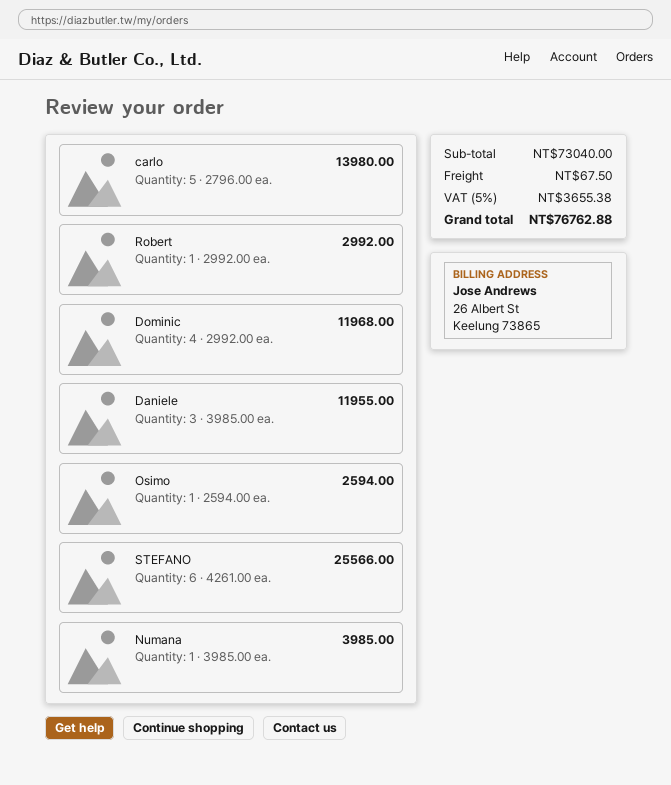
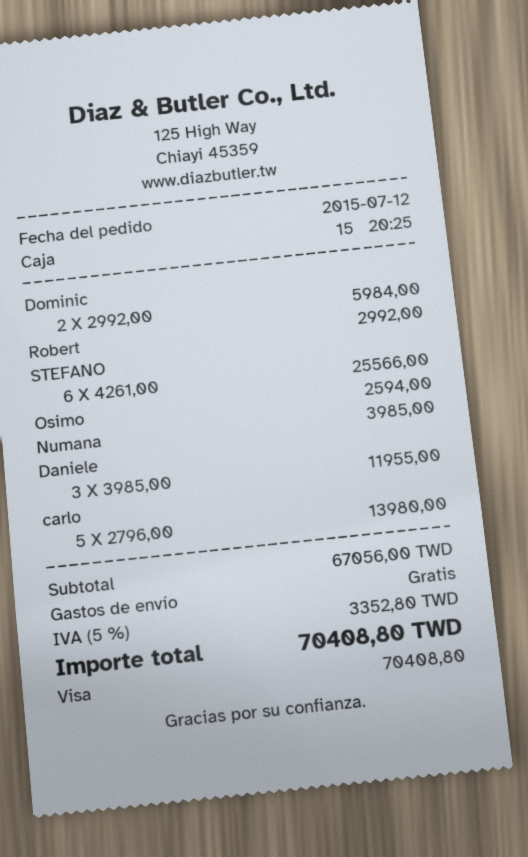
Dominic: 4 x 2992.00 = 11968.00 -> 2 x 2992.00 = 5984.00
subtotal: 73040.00 -> 67056.00
shipping: 67.50 -> 0.00
tax: 5% = 3655.38 -> 5% = 3352.80
total: 76762.88 -> 70408.80

